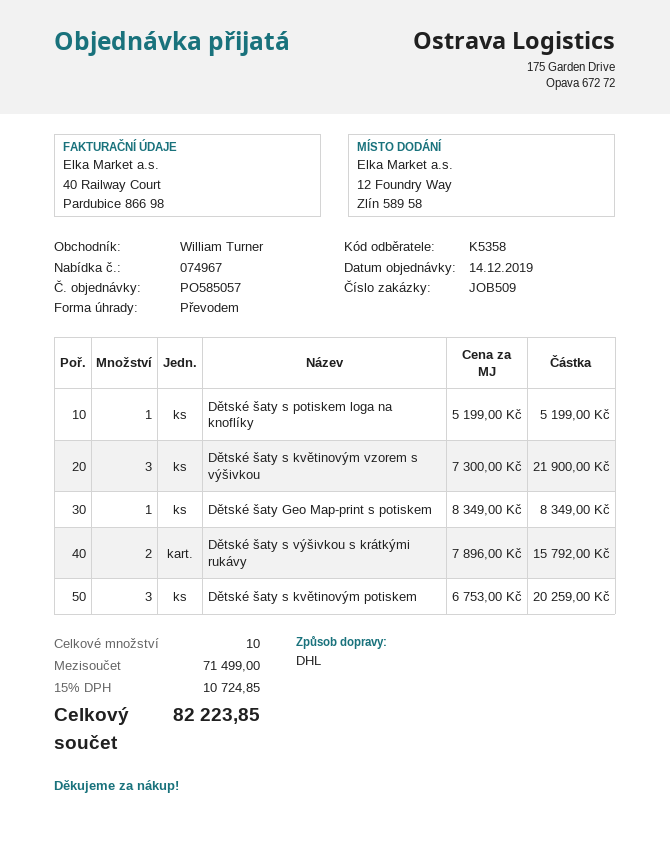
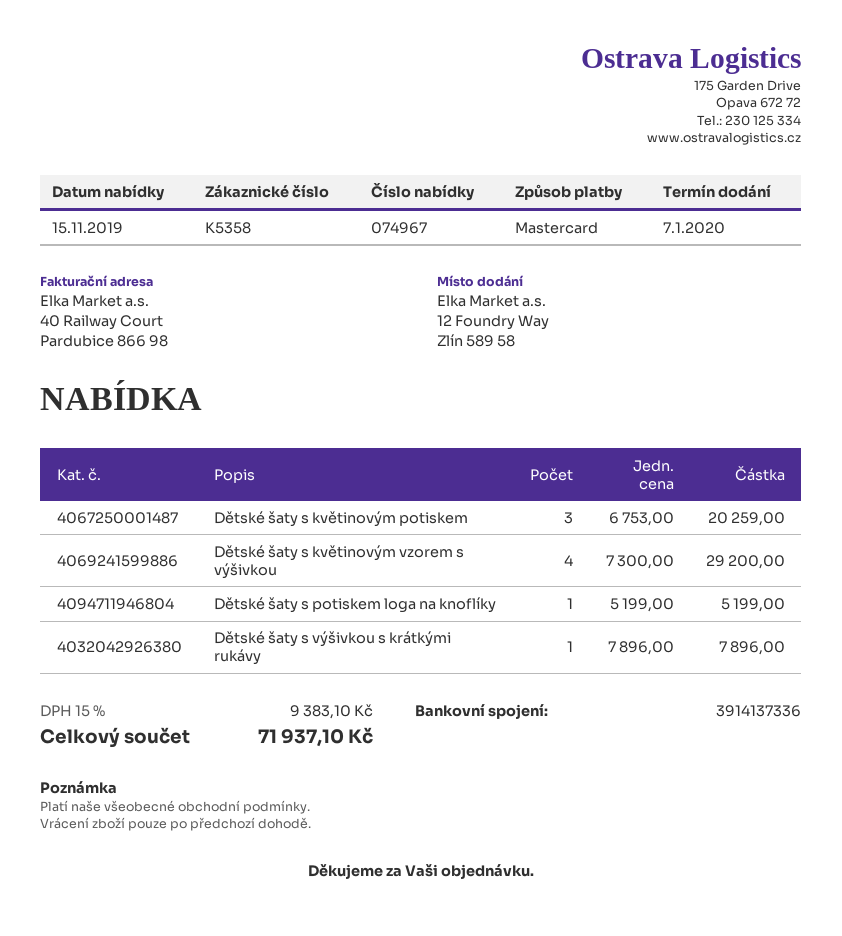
payment method: bank transfer -> Mastercard
Dětské šaty s květinovým vzorem s výšivkou: 3 x 7300.00 = 21900.00 -> 4 x 7300.00 = 29200.00
Dětské šaty Geo Map-print s potiskem: 1 x 8349.00 = 8349.00 -> none
Dětské šaty s výšivkou s krátkými rukávy: 2 x 7896.00 = 15792.00 -> 1 x 7896.00 = 7896.00
tax: 15% = 10724.85 -> 15% = 9383.10
total: 82223.85 -> 71937.10

